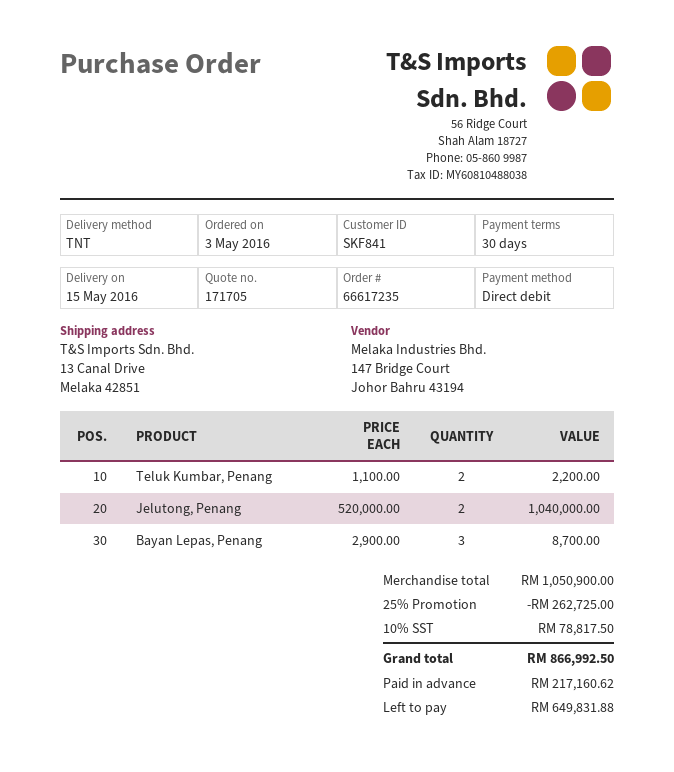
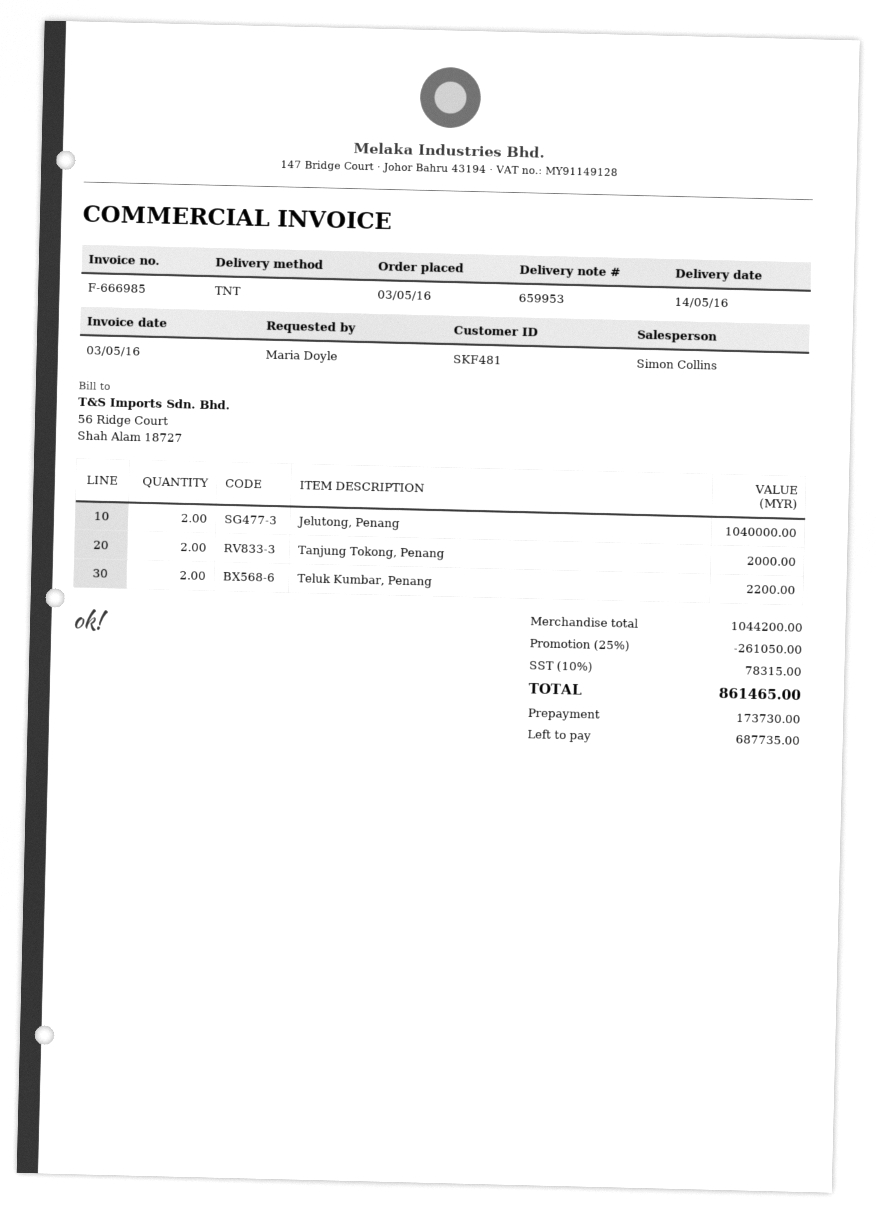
delivery date: 2016-05-15 -> 2016-05-14
customer number: SKF841 -> SKF481
Bayan Lepas, Penang: 3 for 8700.00 -> none
Tanjung Tokong, Penang: none -> 2 for 2000.00
subtotal: 1050900.00 -> 1044200.00
discount: 25% = 262725.00 -> 25% = 261050.00
tax: 10% = 78817.50 -> 10% = 78315.00
total: 866992.50 -> 861465.00
deposit: 217160.62 -> 173730.00
balance: 649831.88 -> 687735.00

